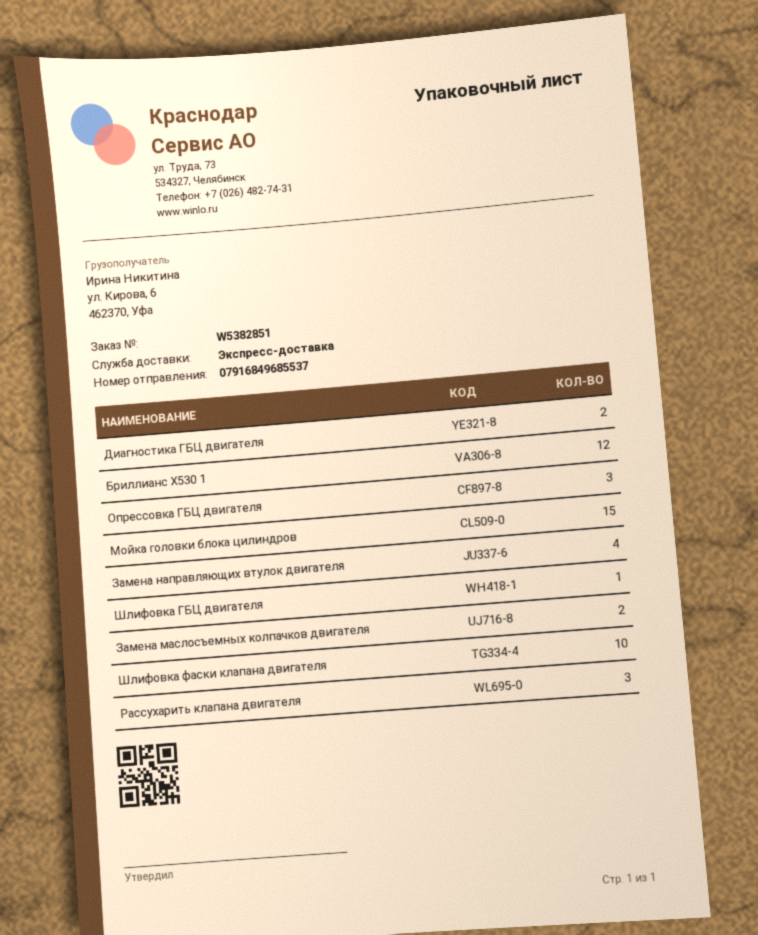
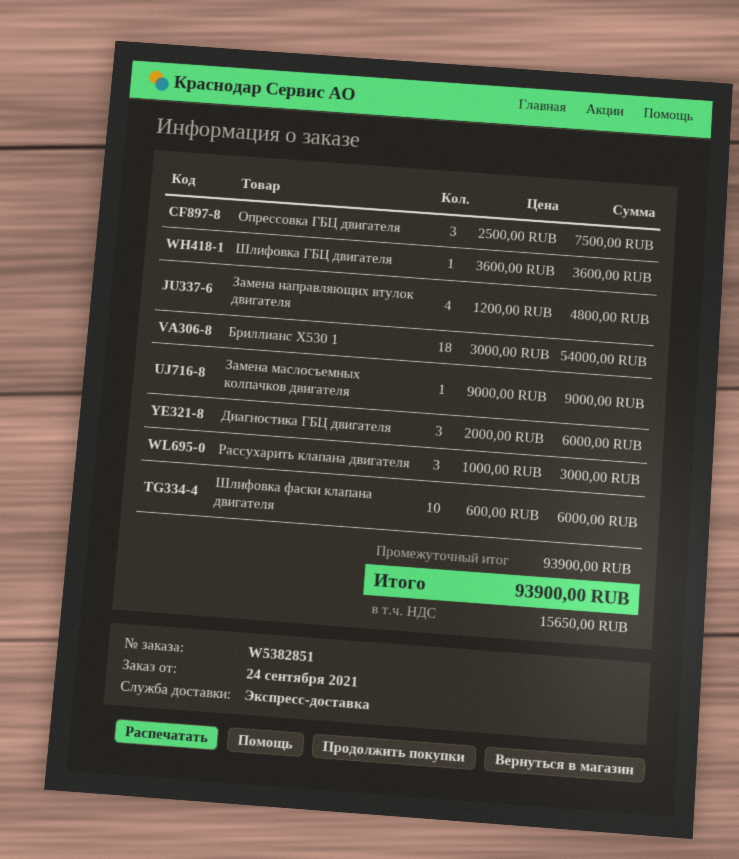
Диагностика ГБЦ двигателя: 2 -> 3
Бриллианс Х530 1: 12 -> 18
Мойка головки блока цилиндров: 15 -> none
Замена маслосъемных колпачков двигателя: 2 -> 1

